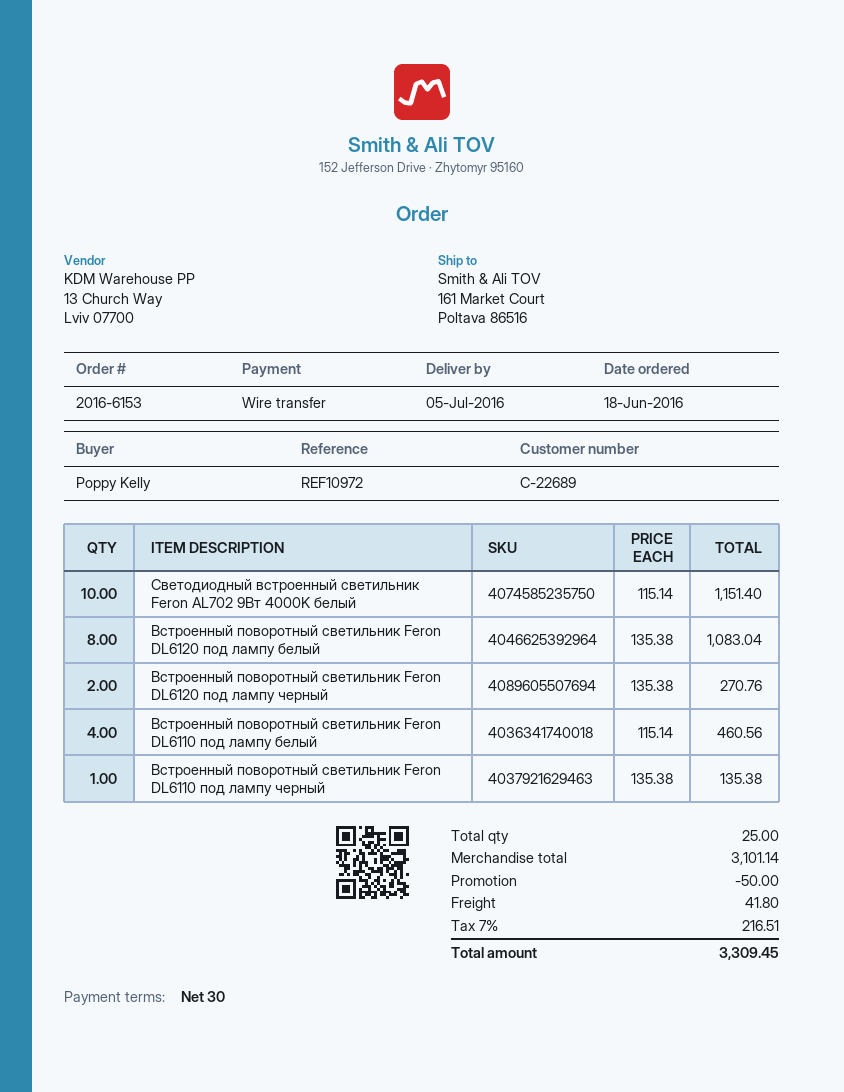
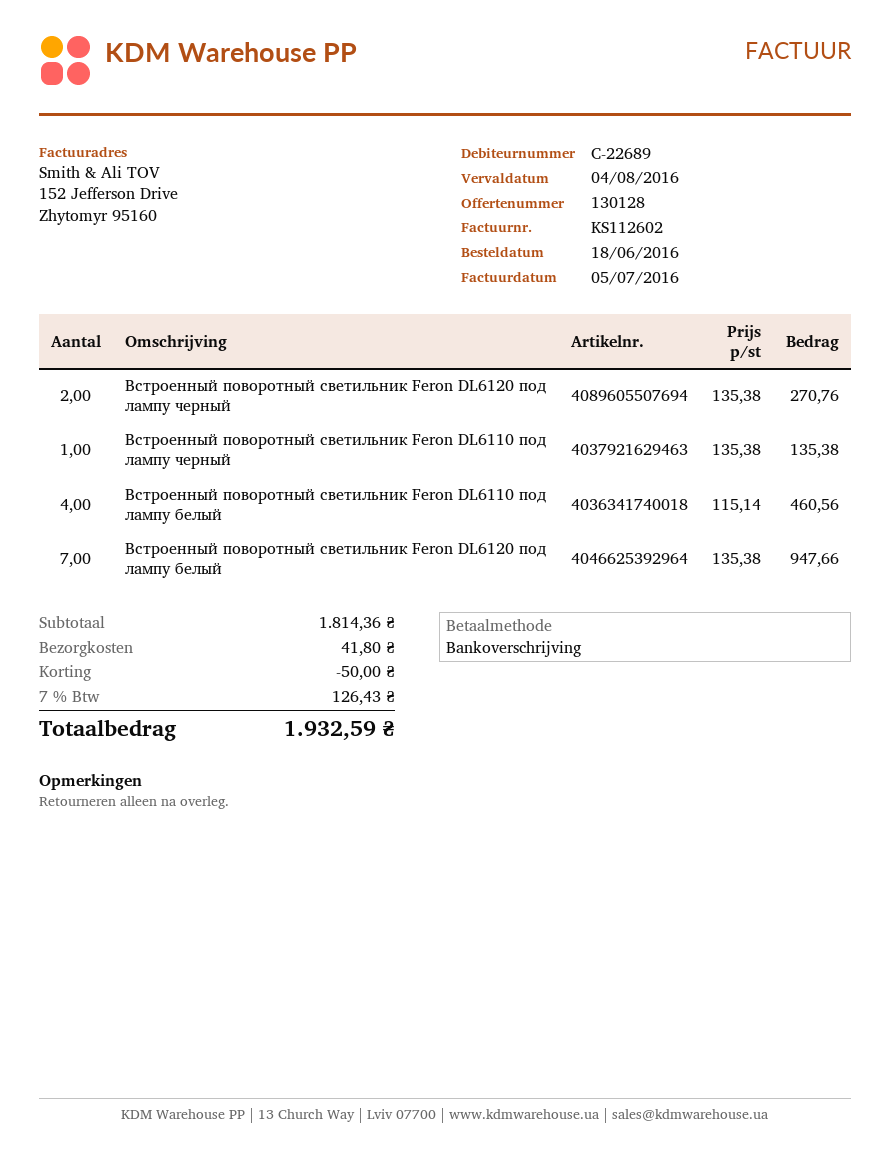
Светодиодный встроенный светильник Feron AL702 9Вт 4000K белый: 10 x 115.14 = 1151.40 -> none
Встроенный поворотный светильник Feron DL6120 под лампу белый: 8 x 135.38 = 1083.04 -> 7 x 135.38 = 947.66
subtotal: 3101.14 -> 1814.36
tax: 7% = 216.51 -> 7% = 126.43
total: 3309.45 -> 1932.59

